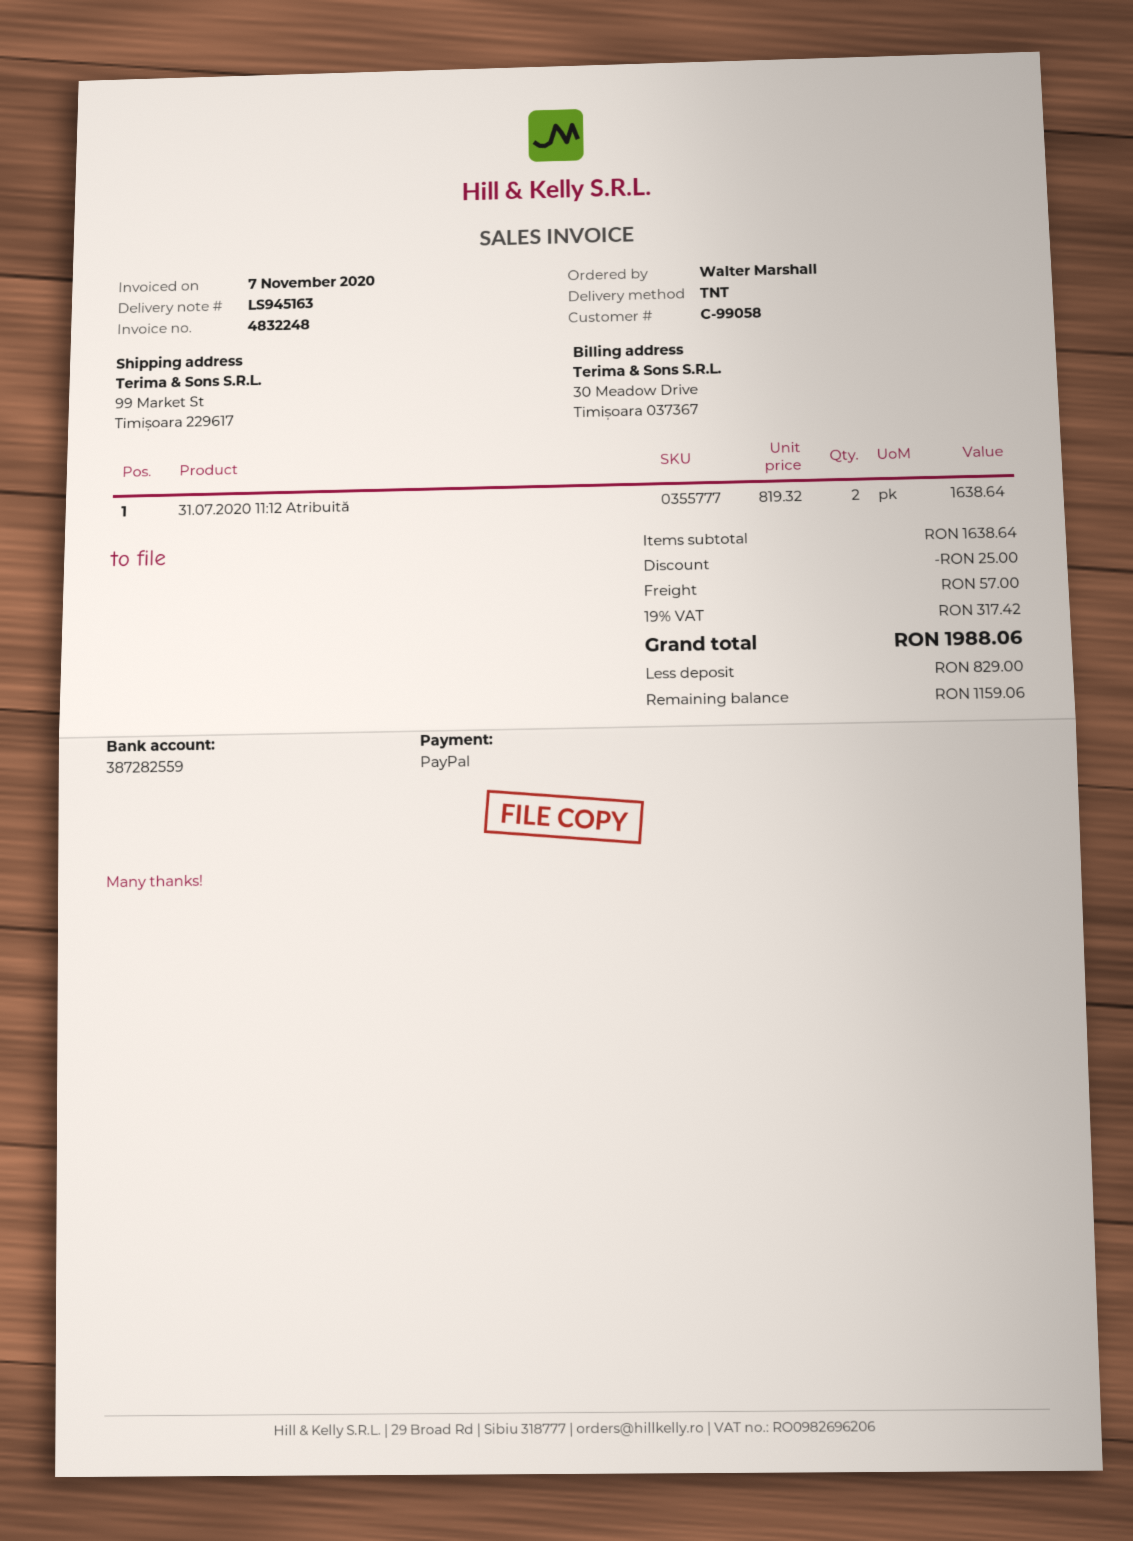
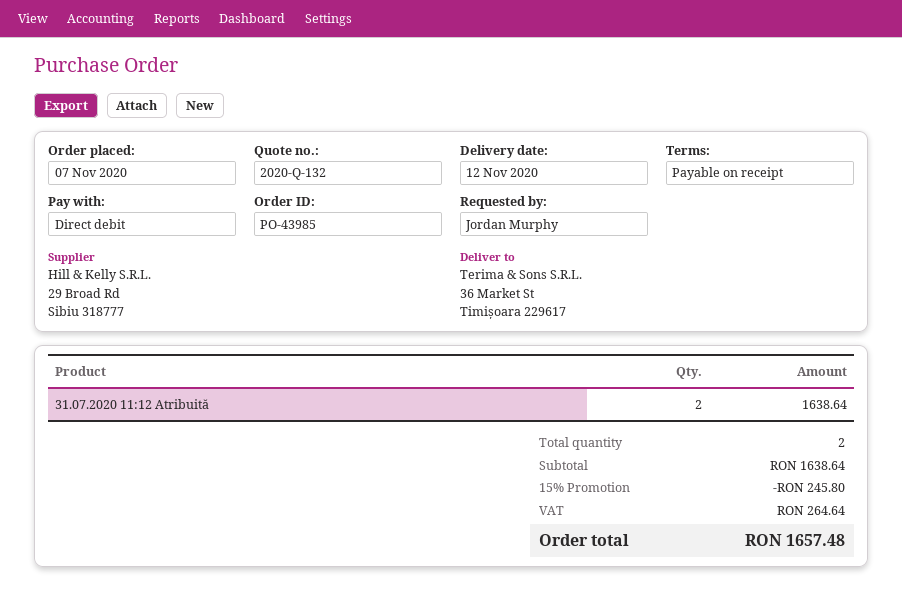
ordered by: Walter Marshall -> Jordan Murphy
payment method: PayPal -> direct debit
ship to: 99 Market St, Timișoara 229617 -> 36 Market St, Timișoara 229617
discount: 25.00 -> 245.80
shipping: 57.00 -> none
tax: 317.42 -> 264.64
total: 1988.06 -> 1657.48

